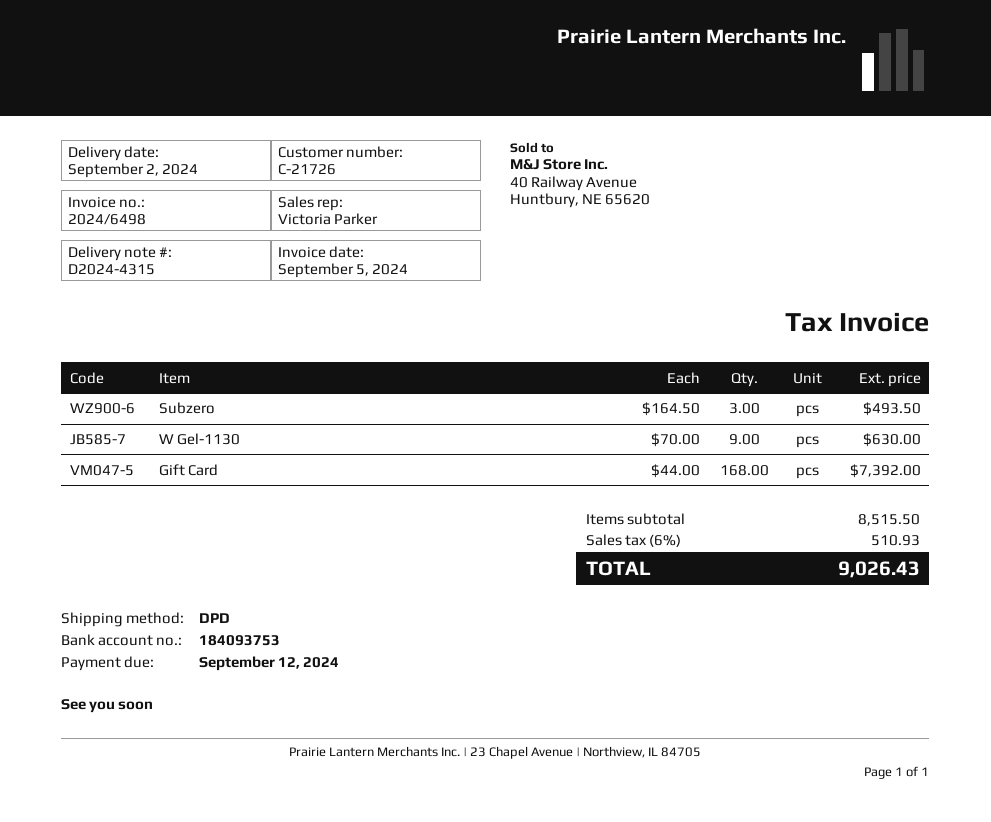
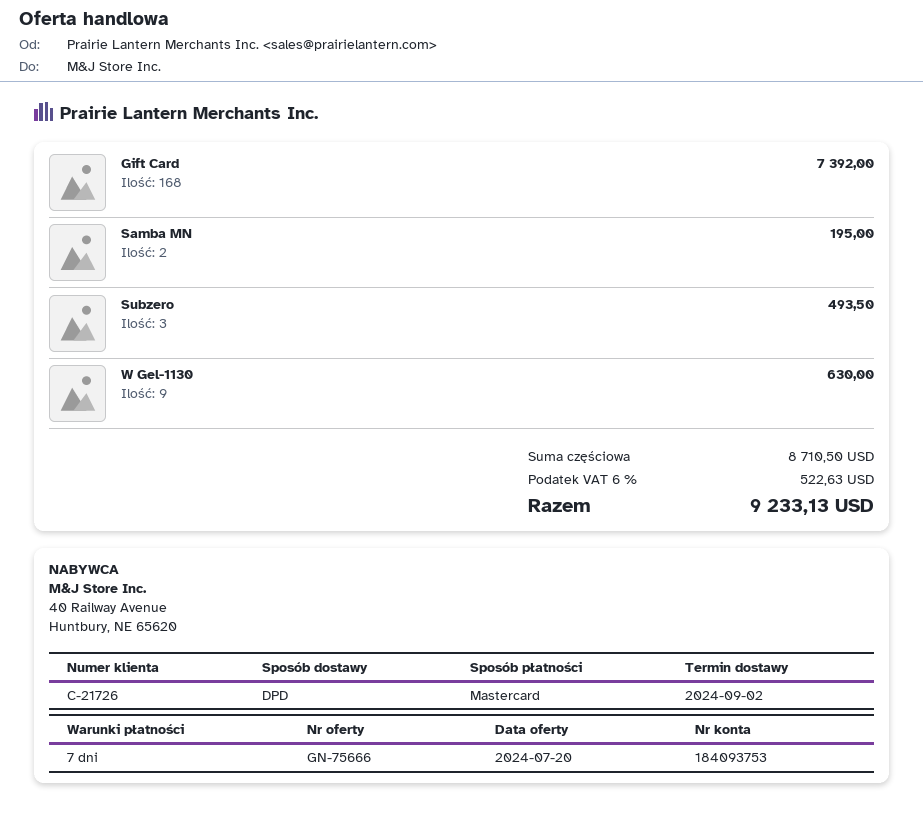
Samba MN: none -> 2 for 195.00
subtotal: 8515.50 -> 8710.50
tax: 6% = 510.93 -> 6% = 522.63
total: 9026.43 -> 9233.13

